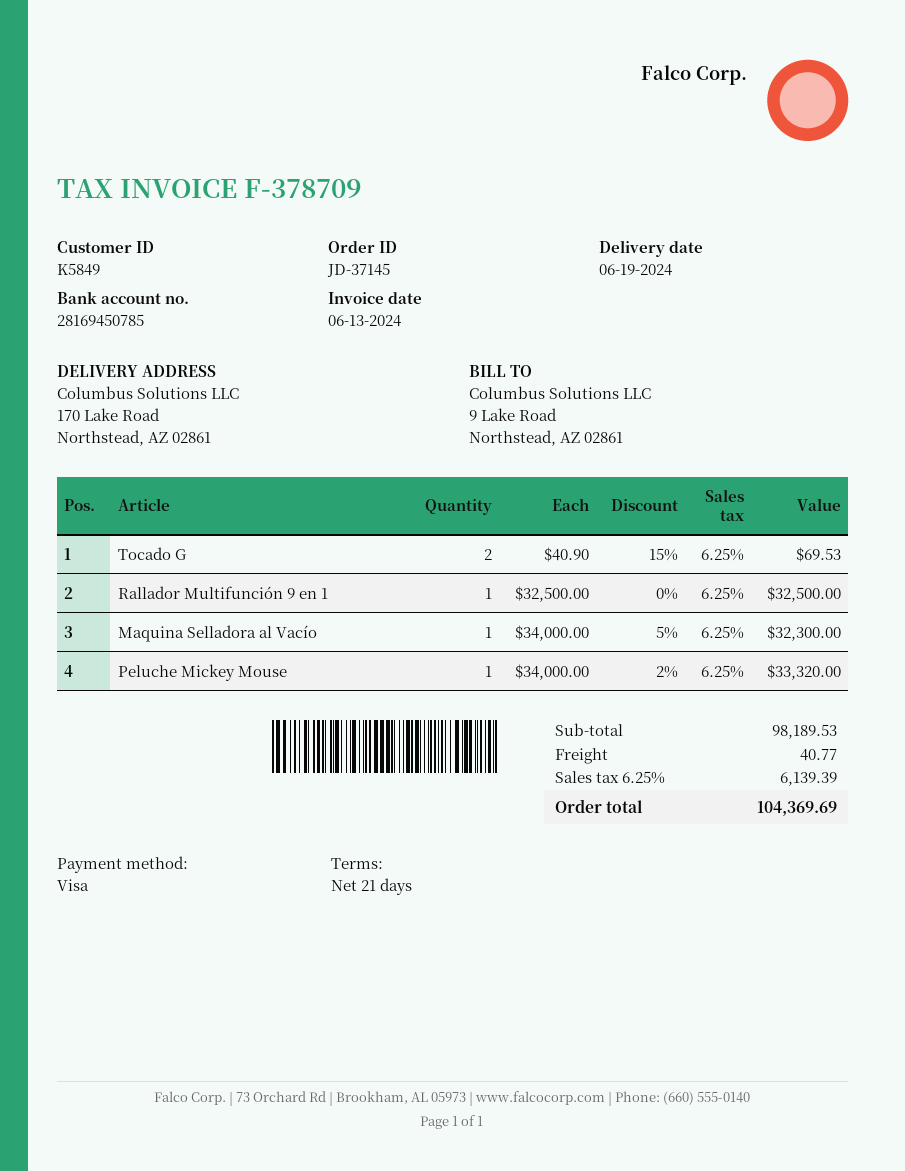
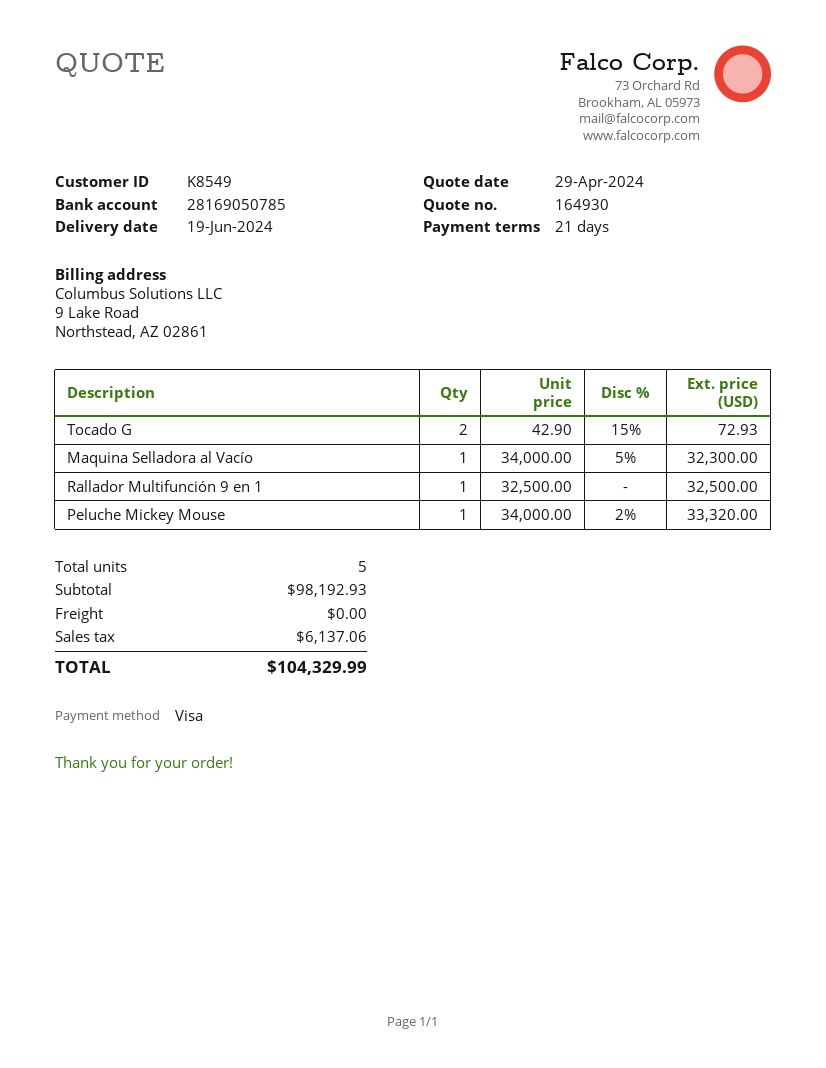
customer number: K5849 -> K8549
bank account: 28169450785 -> 28169050785
Tocado G: 2 x 40.90 - 15% = 69.53 -> 2 x 42.90 - 15% = 72.93
subtotal: 98189.53 -> 98192.93
shipping: 40.77 -> 0.00
tax: 6139.39 -> 6137.06
total: 104369.69 -> 104329.99

